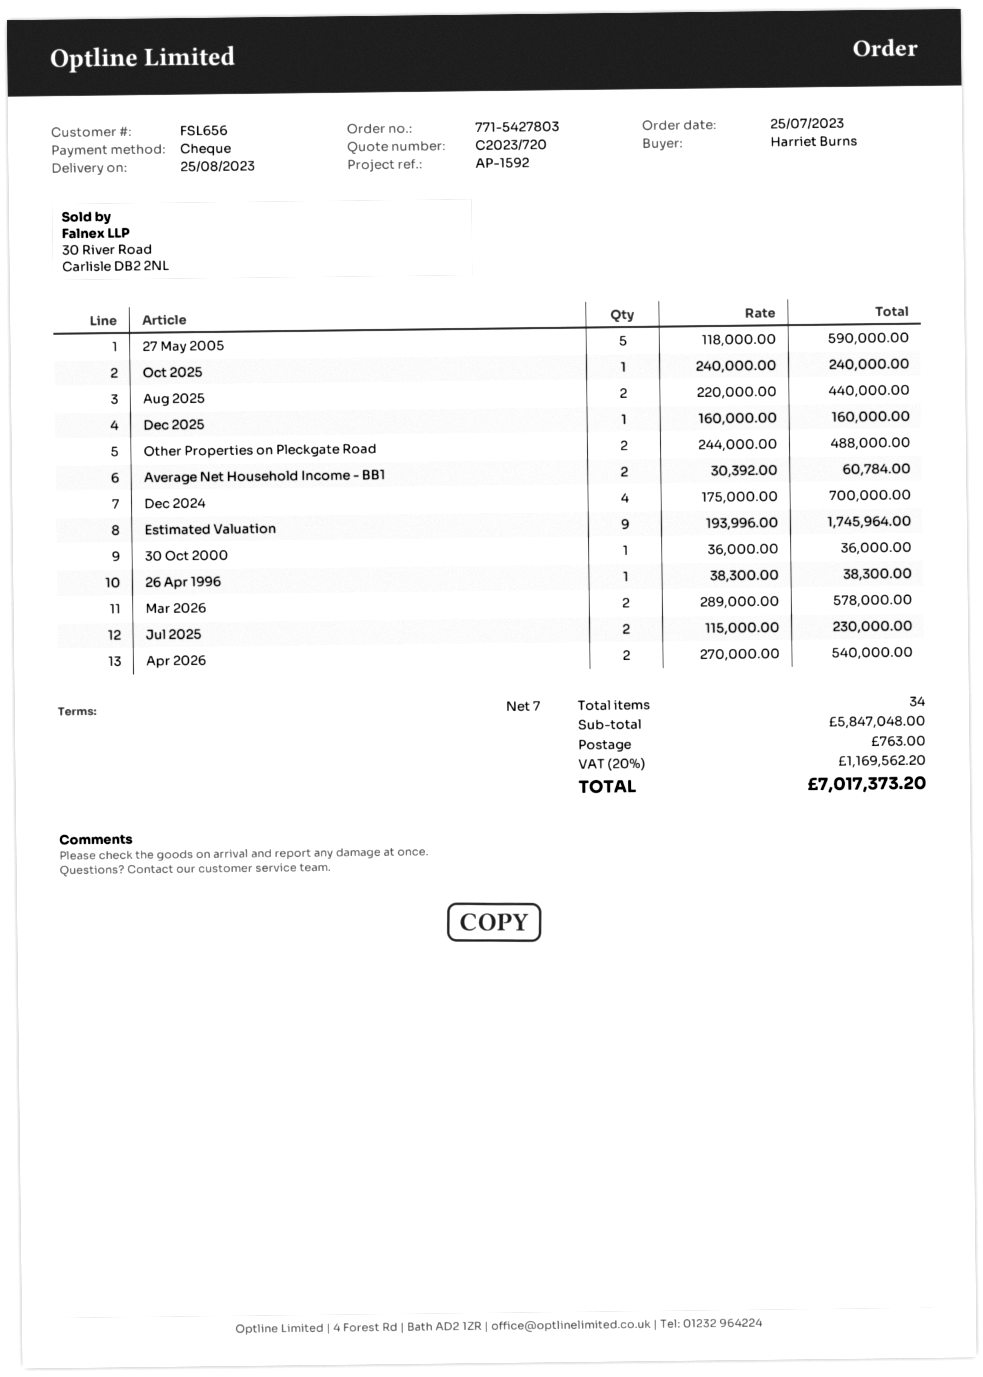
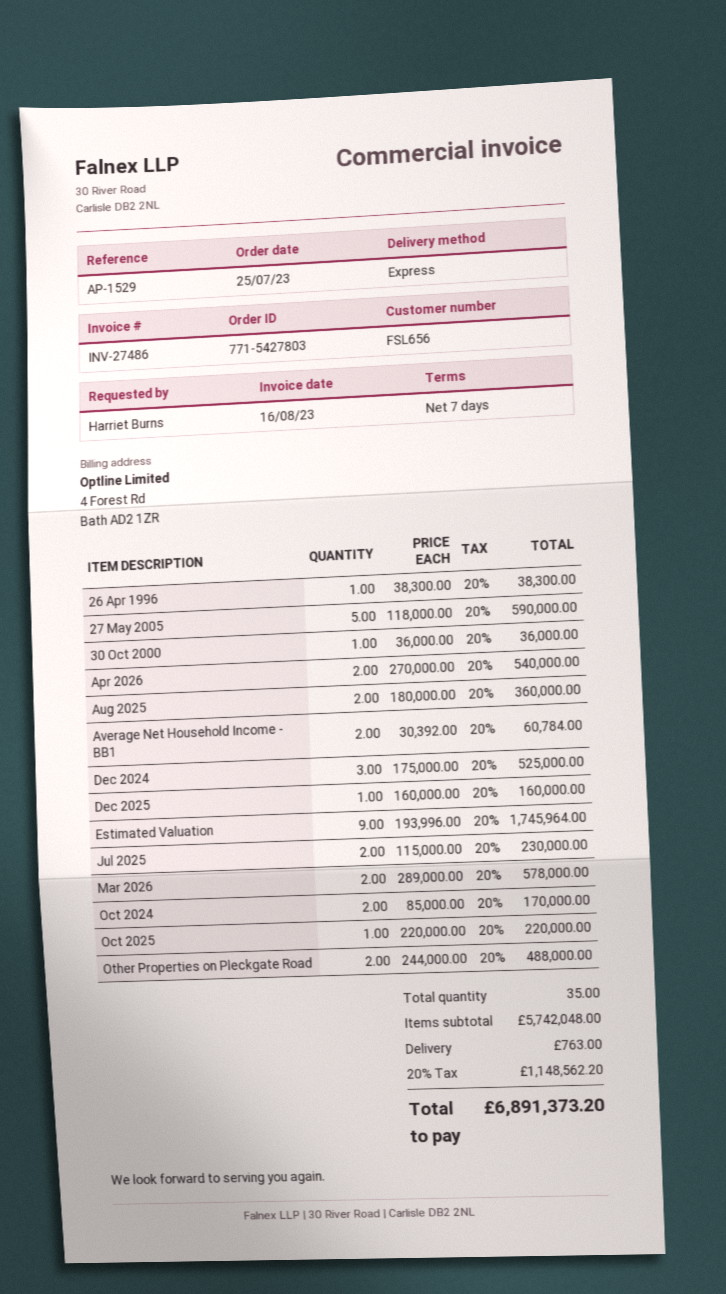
reference: AP-1592 -> AP-1529
Oct 2025: 1 x 240000.00 = 240000.00 -> 1 x 220000.00 = 220000.00
Aug 2025: 2 x 220000.00 = 440000.00 -> 2 x 180000.00 = 360000.00
Dec 2024: 4 x 175000.00 = 700000.00 -> 3 x 175000.00 = 525000.00
Oct 2024: none -> 2 x 85000.00 = 170000.00
total quantity: 34 -> 35
subtotal: 5847048.00 -> 5742048.00
tax: 20% = 1169562.20 -> 20% = 1148562.20
total: 7017373.20 -> 6891373.20

